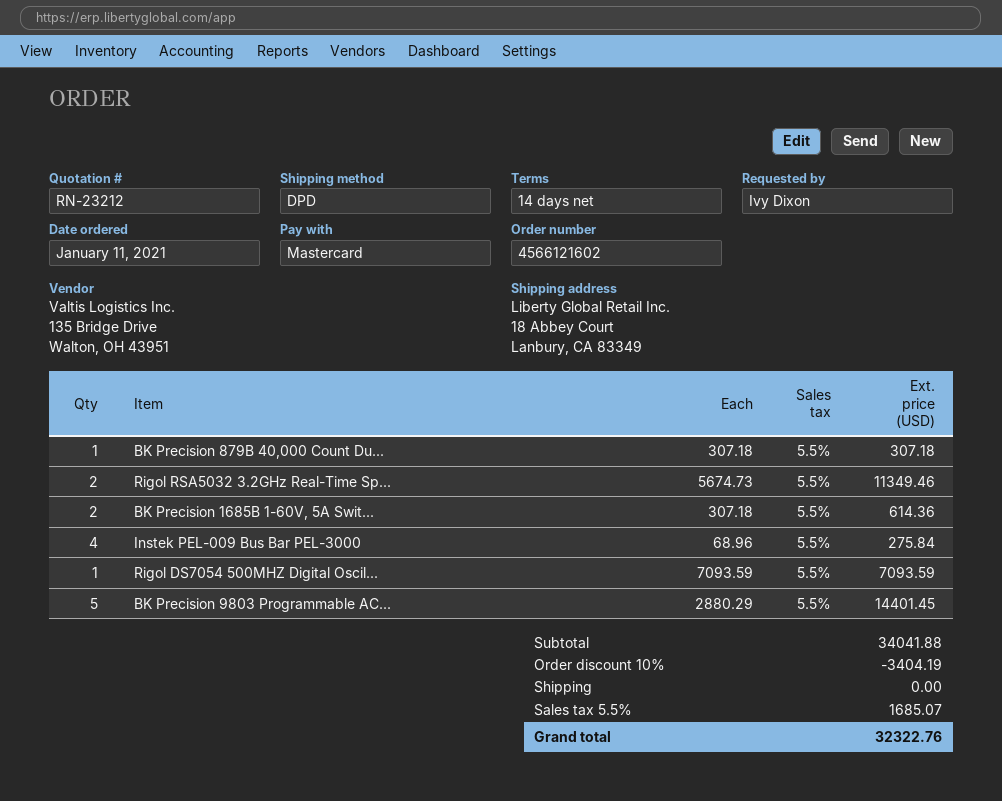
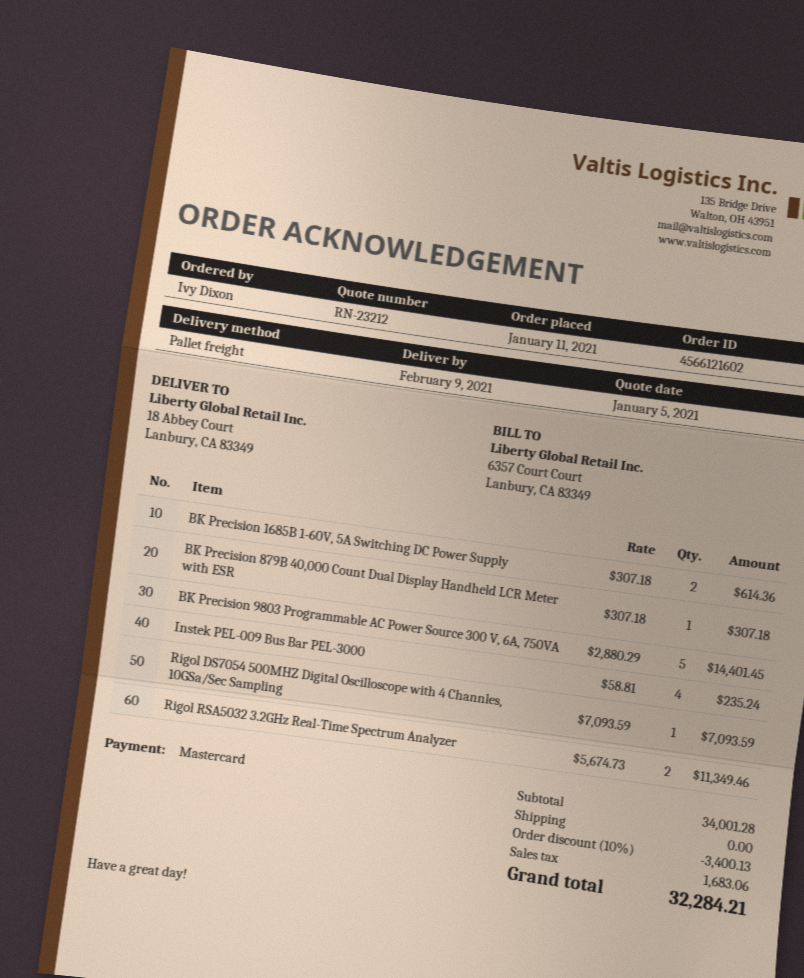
shipping method: DPD -> pallet freight
Instek PEL-009 Bus Bar PEL-3000: 4 x 68.96 = 275.84 -> 4 x 58.81 = 235.24
subtotal: 34041.88 -> 34001.28
discount: 10% = 3404.19 -> 10% = 3400.13
tax: 1685.07 -> 1683.06
total: 32322.76 -> 32284.21

